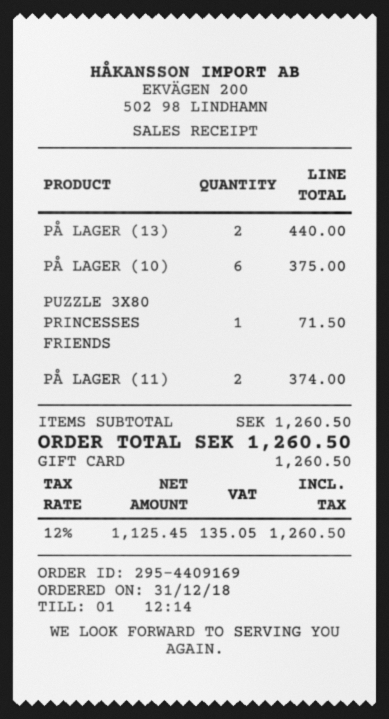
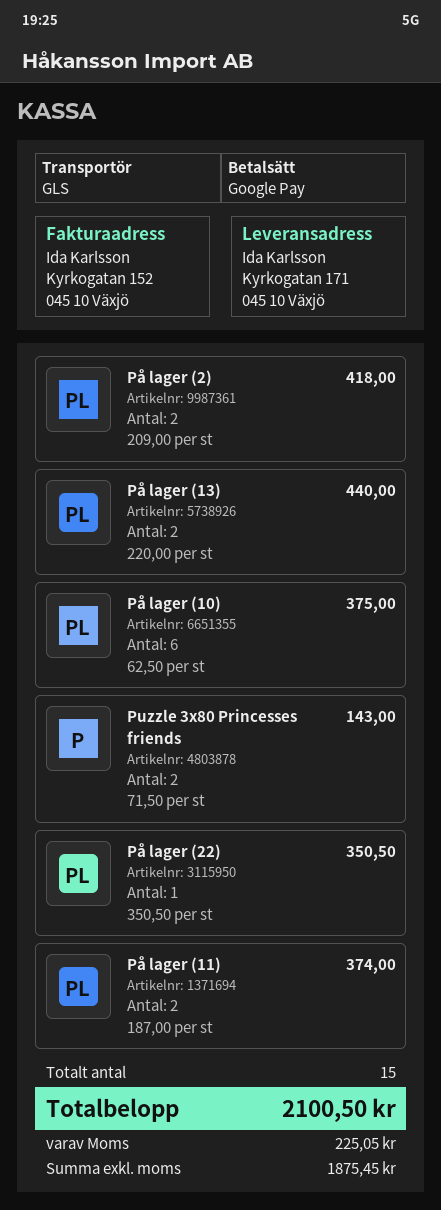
payment method: gift card -> Google Pay
PUZZLE 3X80 PRINCESSES FRIENDS: 1 for 71.50 -> 2 for 143.00
På lager (2): none -> 2 for 418.00
På lager (22): none -> 1 for 350.50
net: 1125.45 -> 1875.45
tax: 135.05 -> 225.05
total: 1260.50 -> 2100.50

